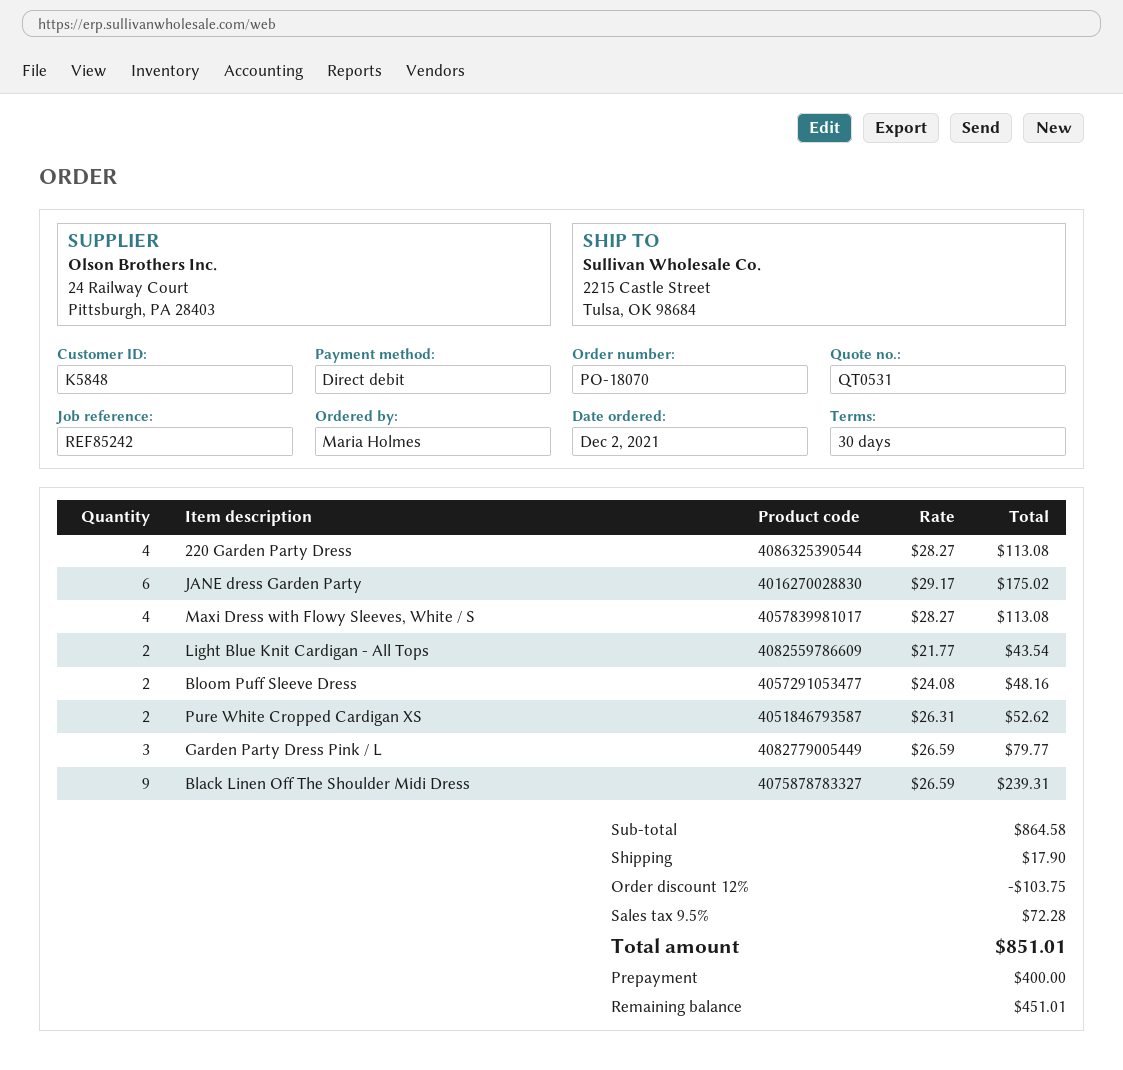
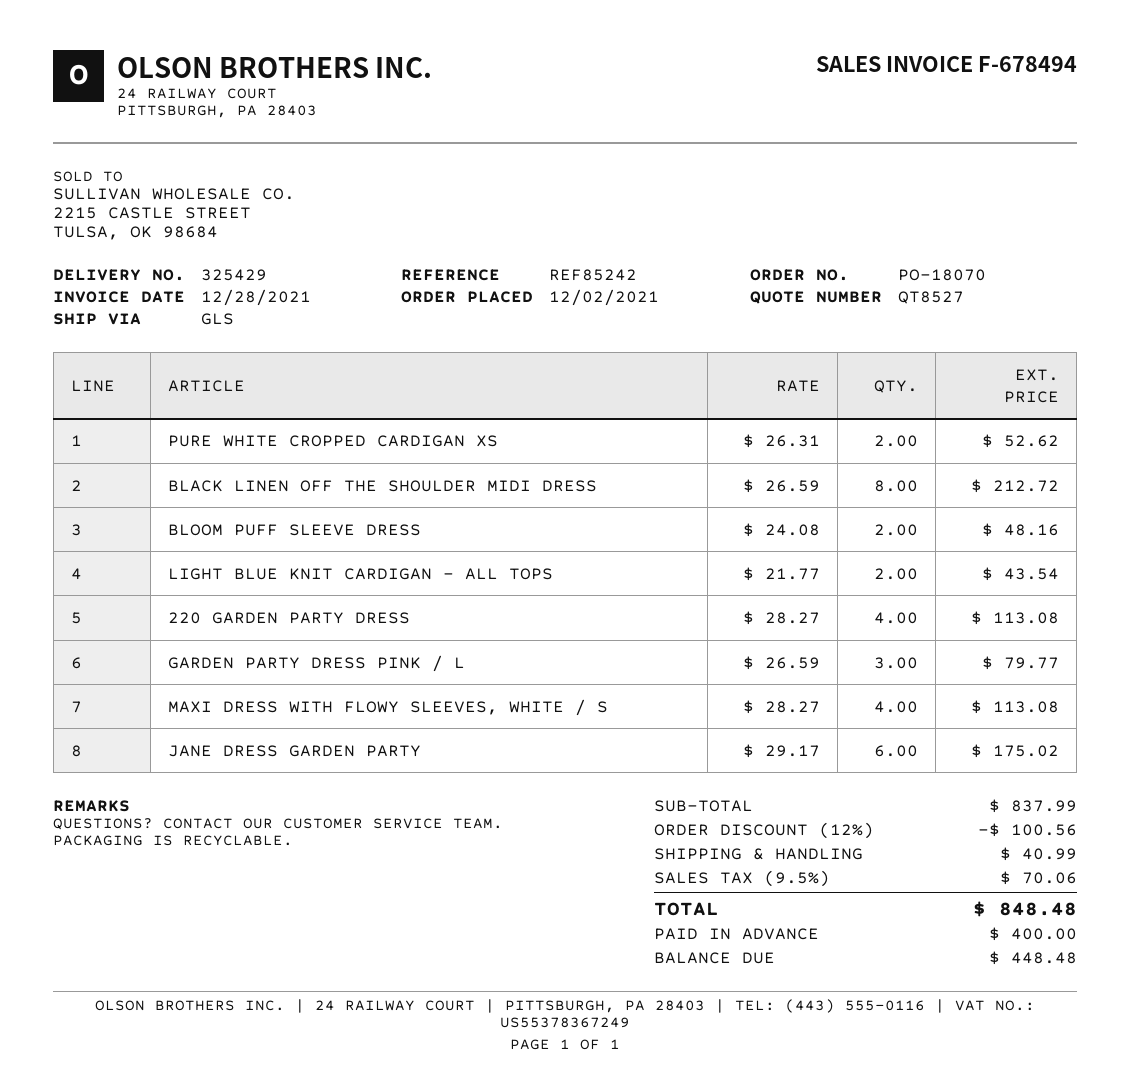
quote number: QT0531 -> QT8527
Black Linen Off The Shoulder Midi Dress: 9 x 26.59 = 239.31 -> 8 x 26.59 = 212.72
subtotal: 864.58 -> 837.99
discount: 12% = 103.75 -> 12% = 100.56
shipping: 17.90 -> 40.99
tax: 9.5% = 72.28 -> 9.5% = 70.06
total: 851.01 -> 848.48
balance: 451.01 -> 448.48

